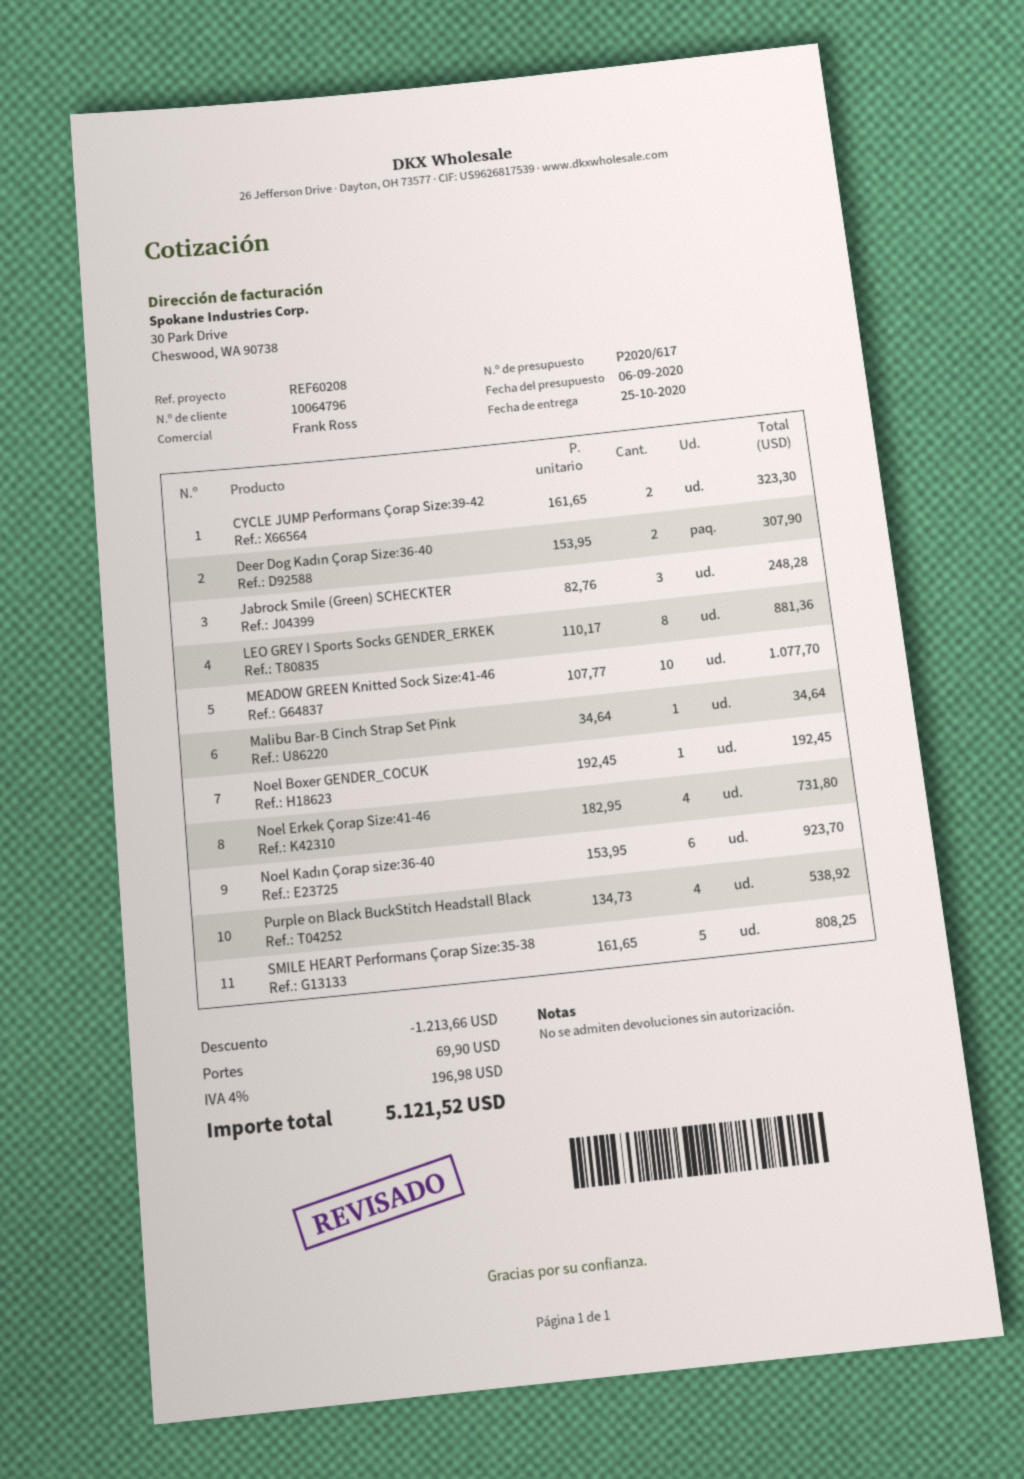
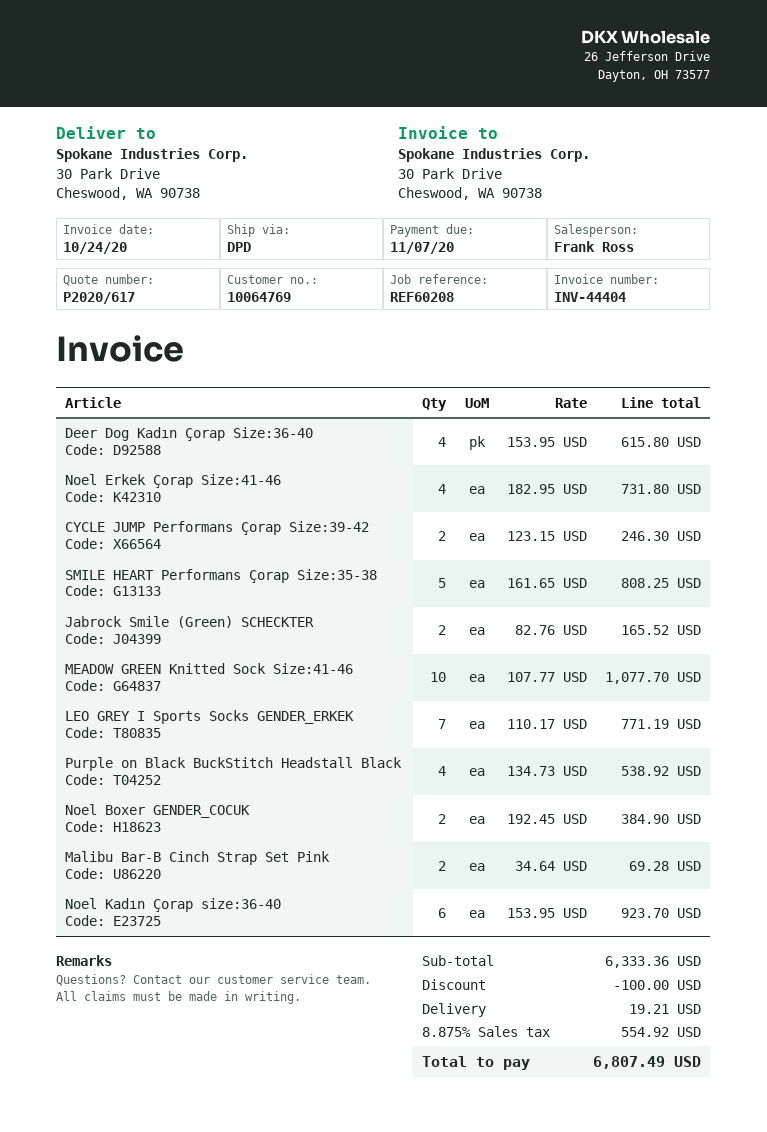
customer number: 10064796 -> 10064769
CYCLE JUMP Performans Çorap Size:39-42: 2 x 161.65 = 323.30 -> 2 x 123.15 = 246.30
Deer Dog Kadın Çorap Size:36-40: 2 x 153.95 = 307.90 -> 4 x 153.95 = 615.80
Jabrock Smile (Green) SCHECKTER: 3 x 82.76 = 248.28 -> 2 x 82.76 = 165.52
LEO GREY I Sports Socks GENDER_ERKEK: 8 x 110.17 = 881.36 -> 7 x 110.17 = 771.19
Malibu Bar-B Cinch Strap Set Pink: 1 x 34.64 = 34.64 -> 2 x 34.64 = 69.28
Noel Boxer GENDER_COCUK: 1 x 192.45 = 192.45 -> 2 x 192.45 = 384.90
discount: 1213.66 -> 100.00
shipping: 69.90 -> 19.21
tax: 4% = 196.98 -> 8.875% = 554.92
total: 5121.52 -> 6807.49

